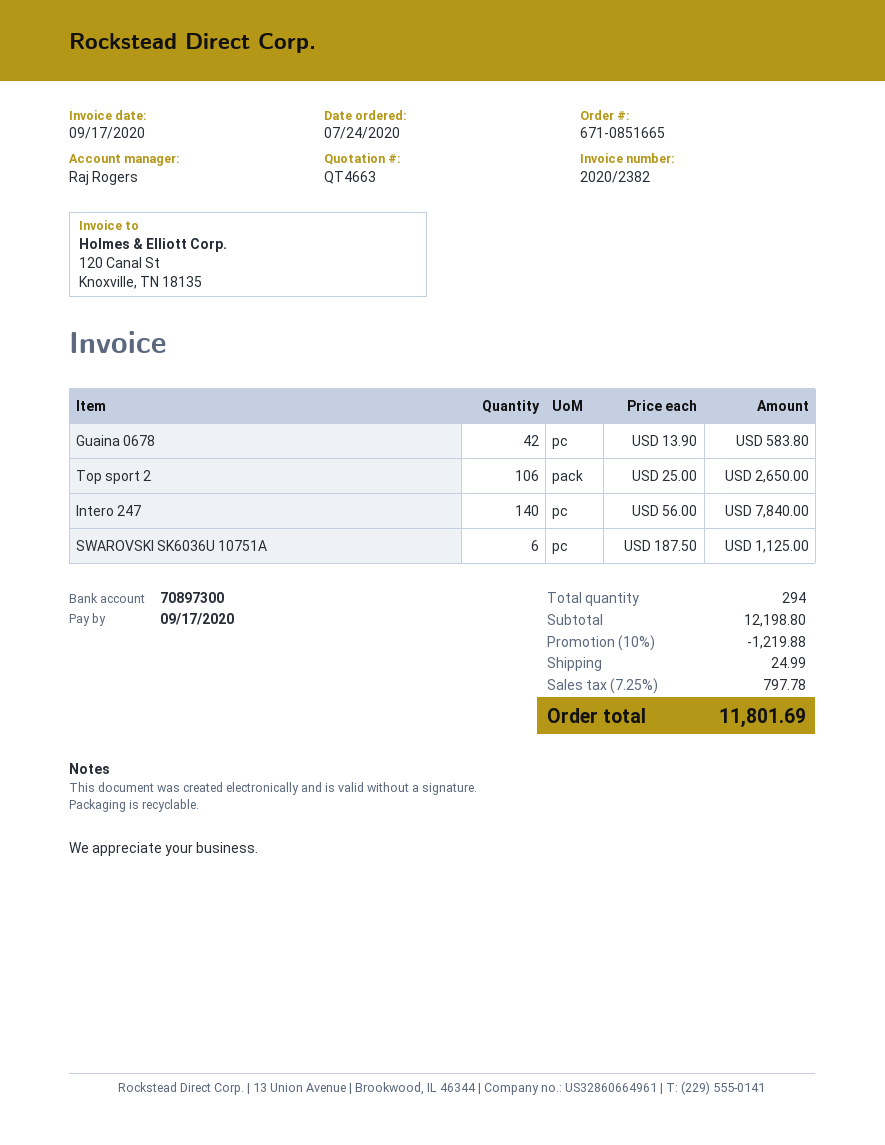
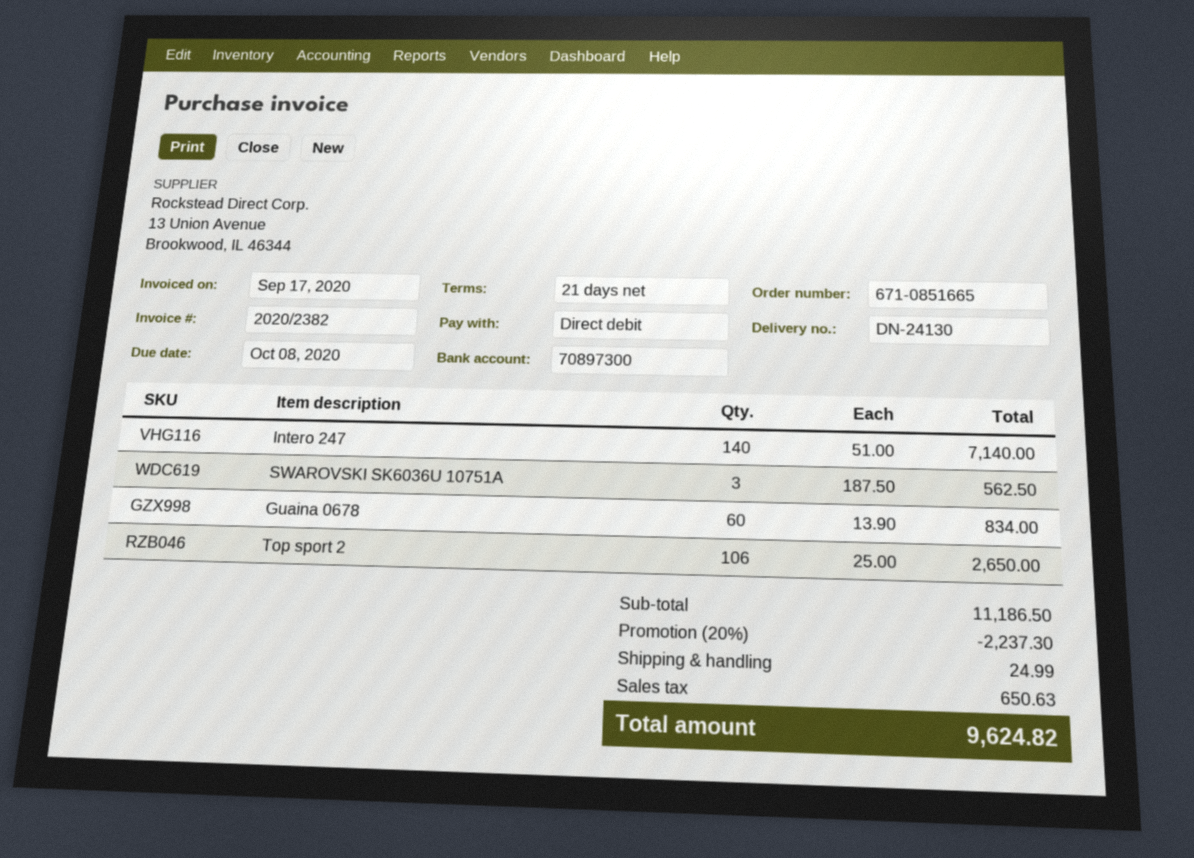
due date: 2020-09-17 -> 2020-10-08
Guaina 0678: 42 x 13.90 = 583.80 -> 60 x 13.90 = 834.00
Intero 247: 140 x 56.00 = 7840.00 -> 140 x 51.00 = 7140.00
SWAROVSKI SK6036U 10751A: 6 x 187.50 = 1125.00 -> 3 x 187.50 = 562.50
subtotal: 12198.80 -> 11186.50
discount: 10% = 1219.88 -> 20% = 2237.30
tax: 797.78 -> 650.63
total: 11801.69 -> 9624.82

